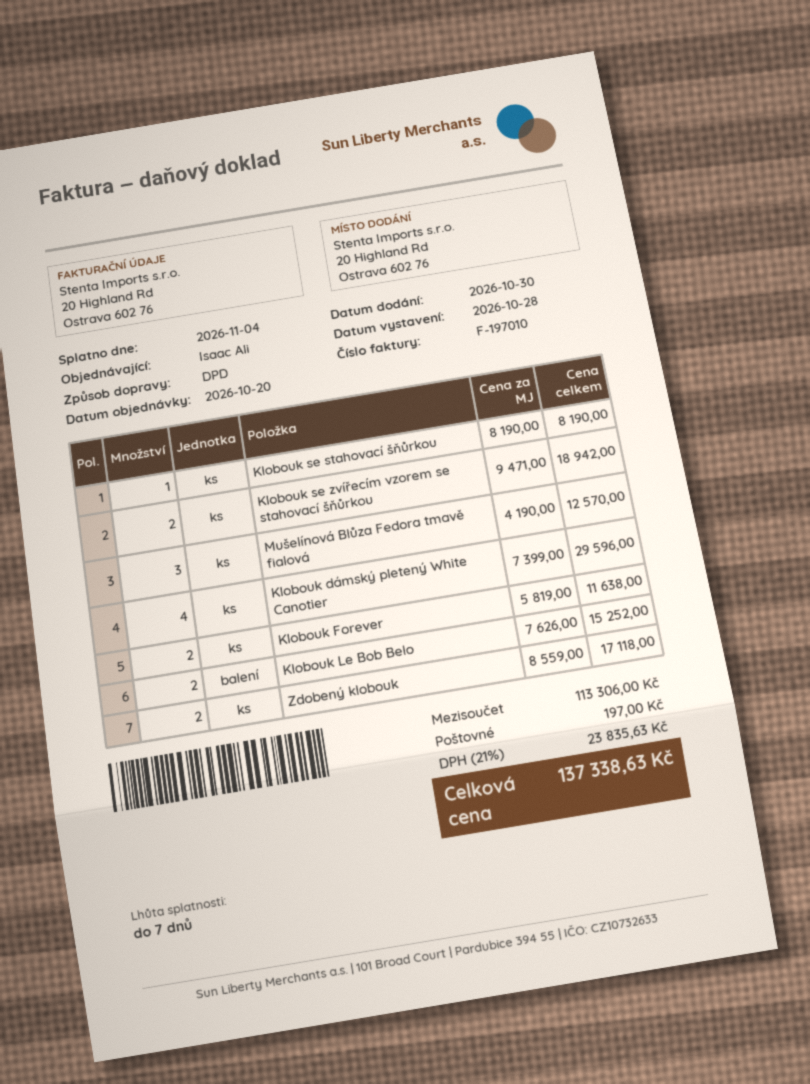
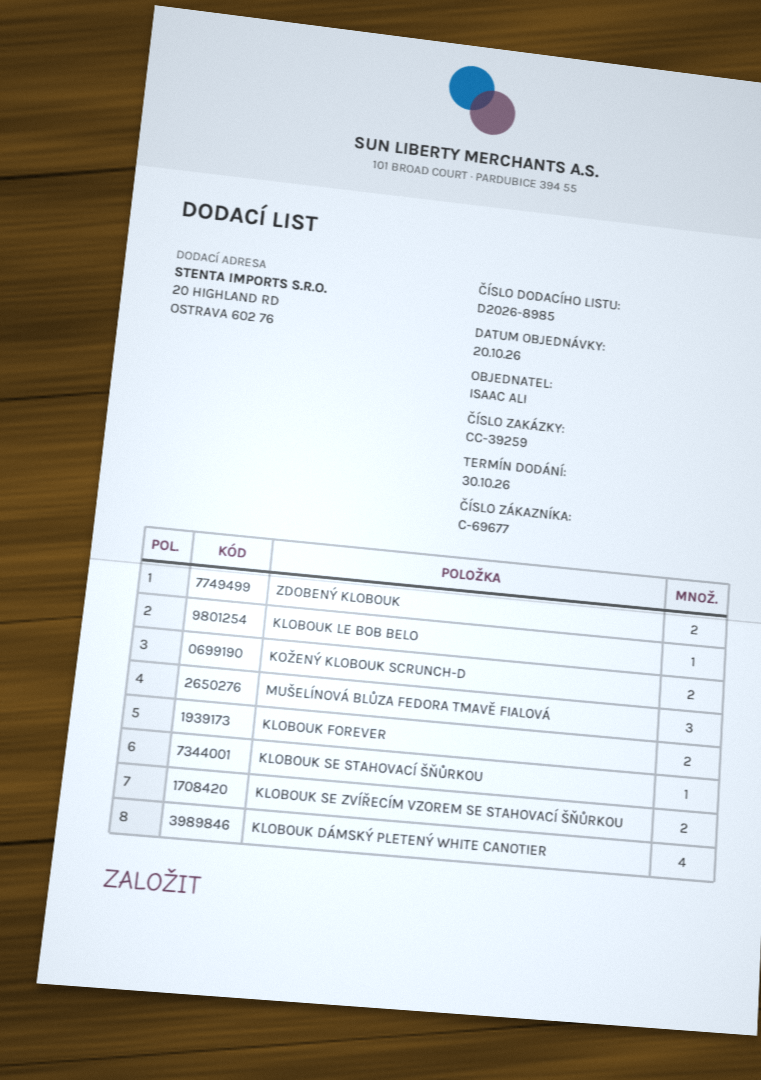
Klobouk Le Bob Belo: 2 -> 1
KOŽENÝ KLOBOUK SCRUNCH-D: none -> 2

